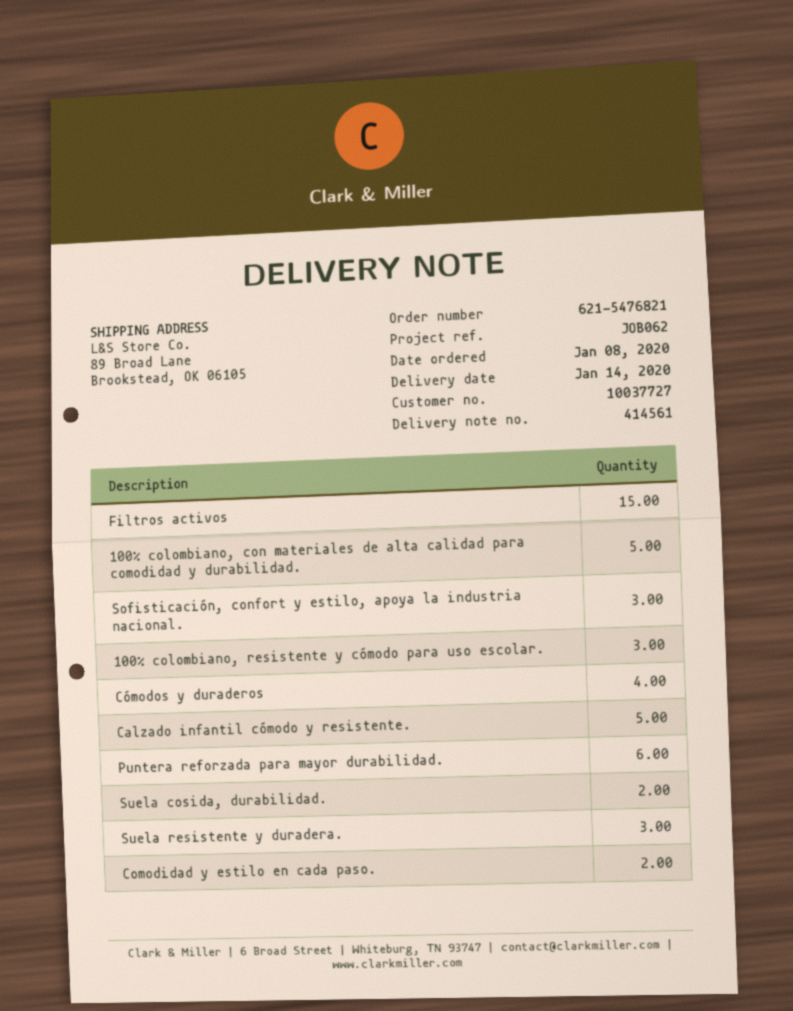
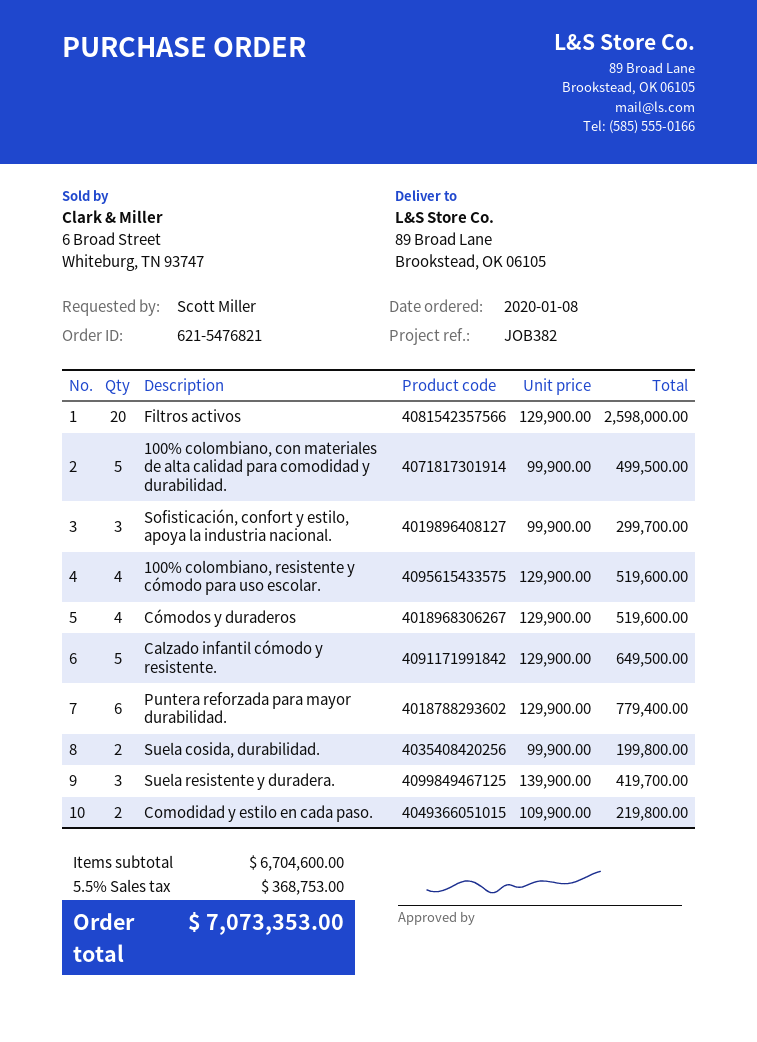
reference: JOB062 -> JOB382
Filtros activos: 15 -> 20
100% colombiano, resistente y cómodo para uso escolar.: 3 -> 4

